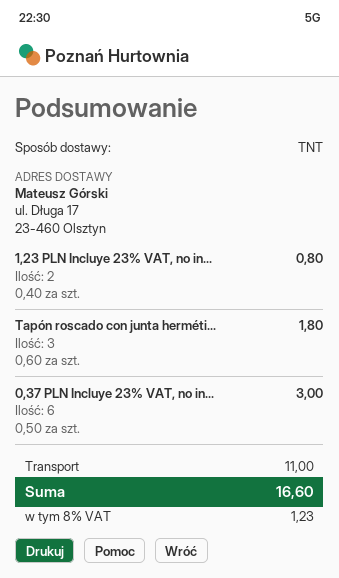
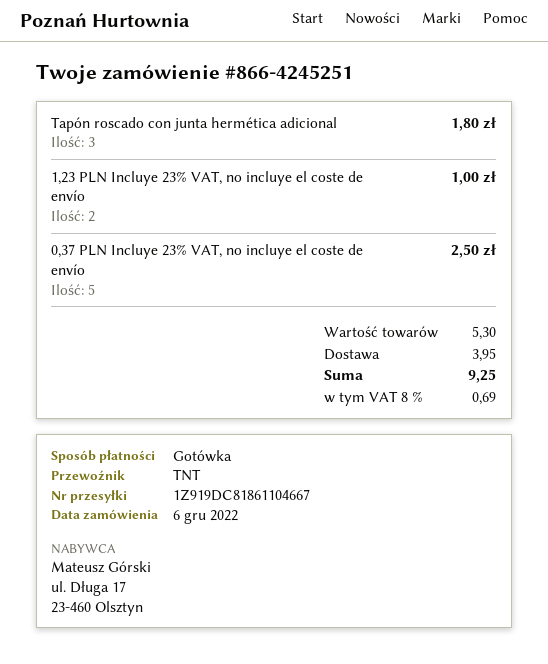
1,23 PLN Incluye 23% VAT, no in...: 2 for 0.80 -> 2 for 1.00
0,37 PLN Incluye 23% VAT, no in...: 6 for 3.00 -> 5 for 2.50
shipping: 11.00 -> 3.95
tax: 8% = 1.23 -> 8% = 0.69
total: 16.60 -> 9.25

